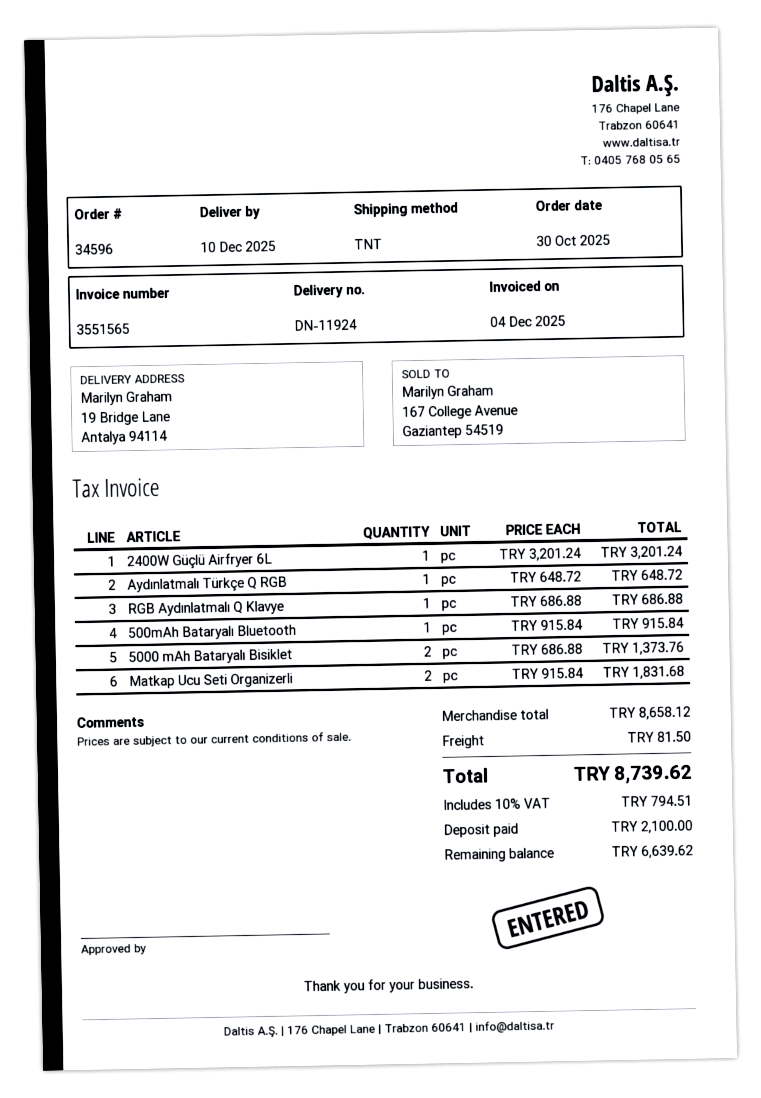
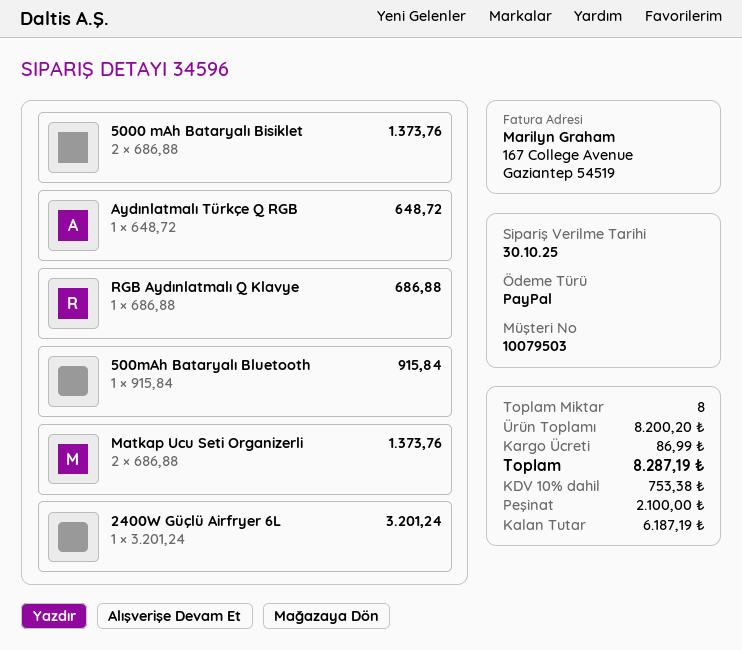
Matkap Ucu Seti Organizerli: 2 x 915.84 = 1831.68 -> 2 x 686.88 = 1373.76
subtotal: 8658.12 -> 8200.20
shipping: 81.50 -> 86.99
tax: 10% = 794.51 -> 10% = 753.38
total: 8739.62 -> 8287.19
balance: 6639.62 -> 6187.19

